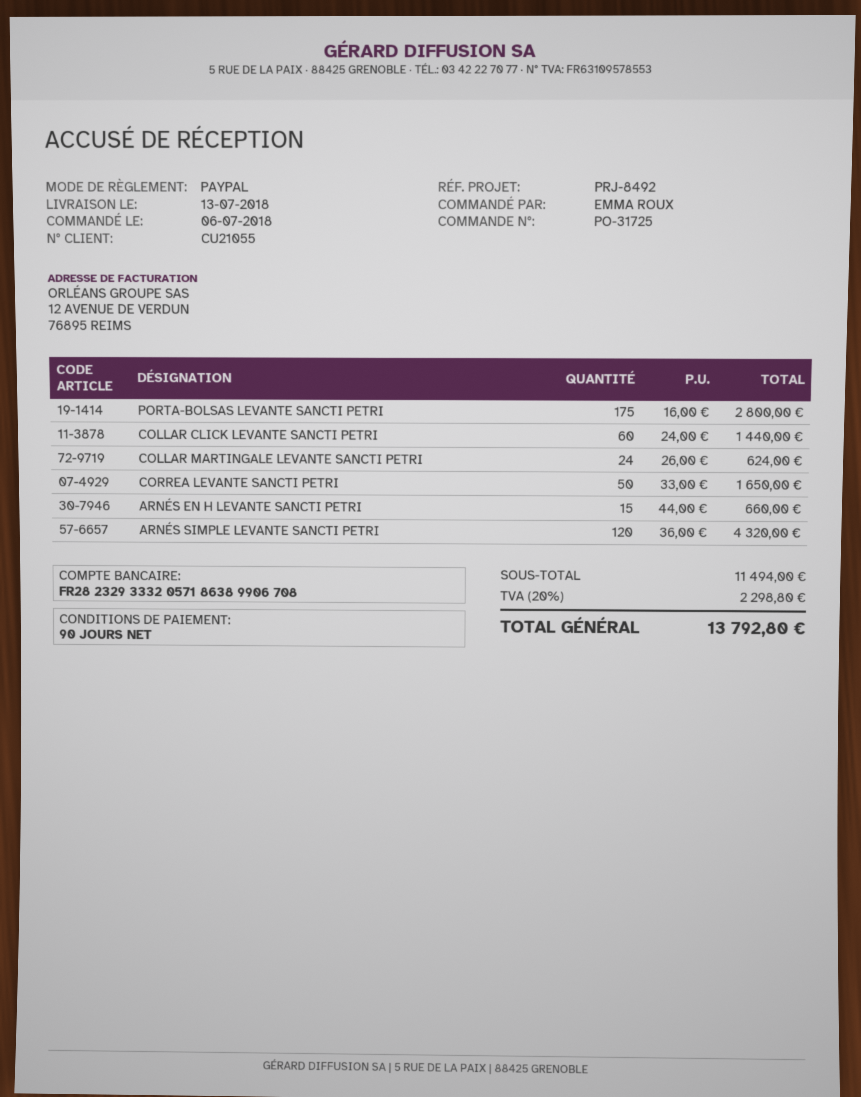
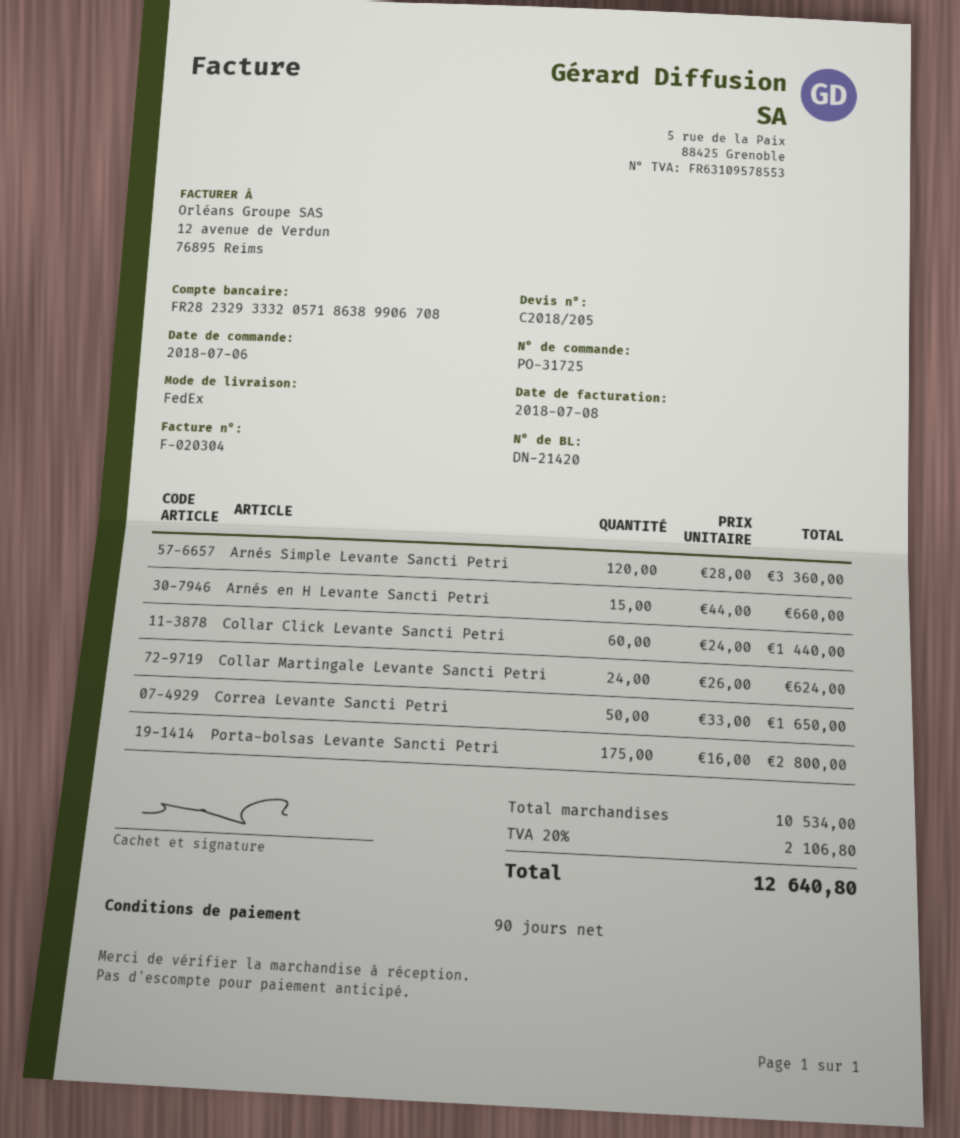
ARNÉS SIMPLE LEVANTE SANCTI PETRI: 120 x 36.00 = 4320.00 -> 120 x 28.00 = 3360.00
subtotal: 11494.00 -> 10534.00
tax: 20% = 2298.80 -> 20% = 2106.80
total: 13792.80 -> 12640.80

